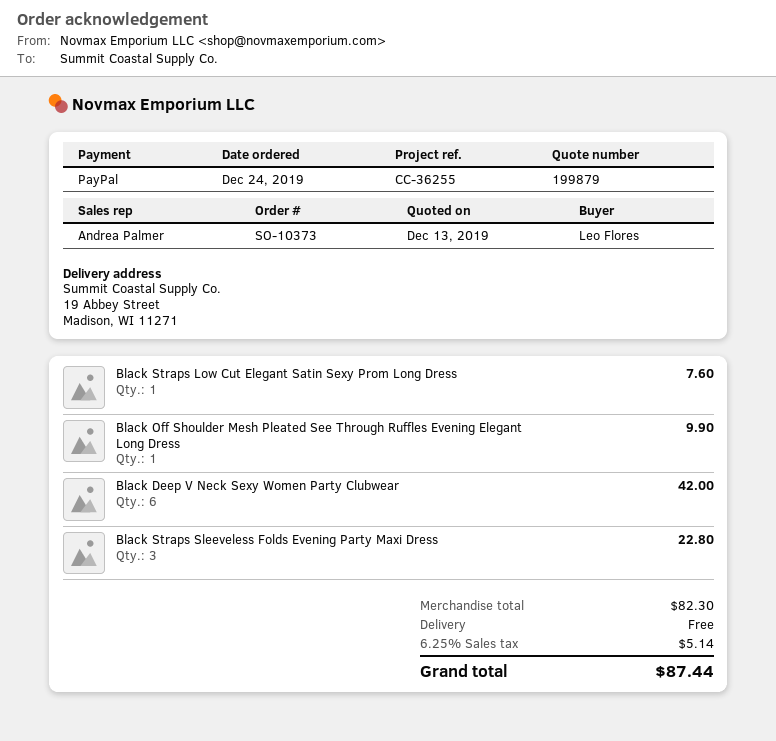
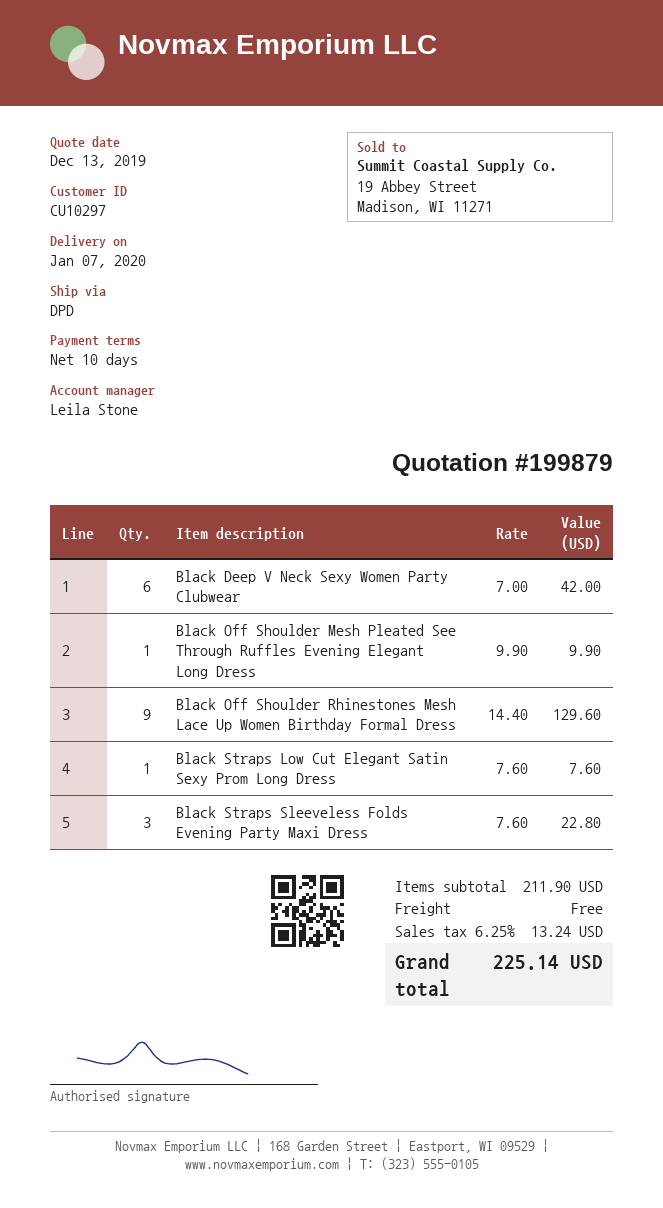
sales rep: Andrea Palmer -> Leila Stone
Black Off Shoulder Rhinestones Mesh Lace Up Women Birthday Formal Dress: none -> 9 for 129.60
subtotal: 82.30 -> 211.90
tax: 6.25% = 5.14 -> 6.25% = 13.24
total: 87.44 -> 225.14

